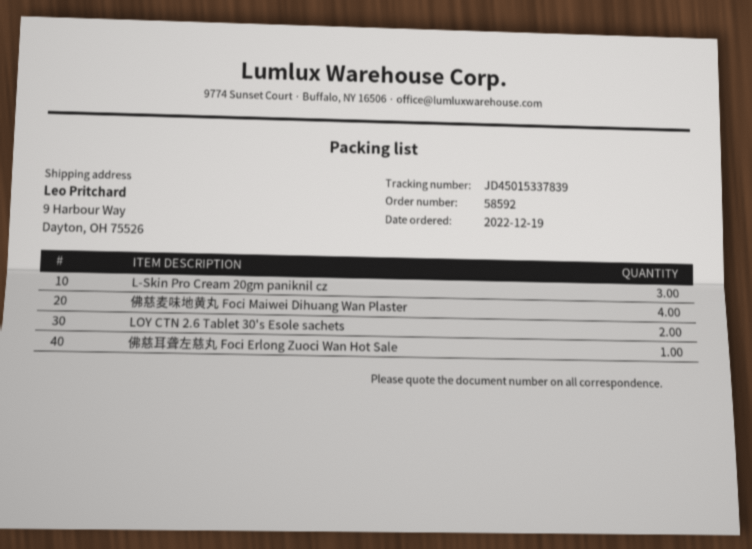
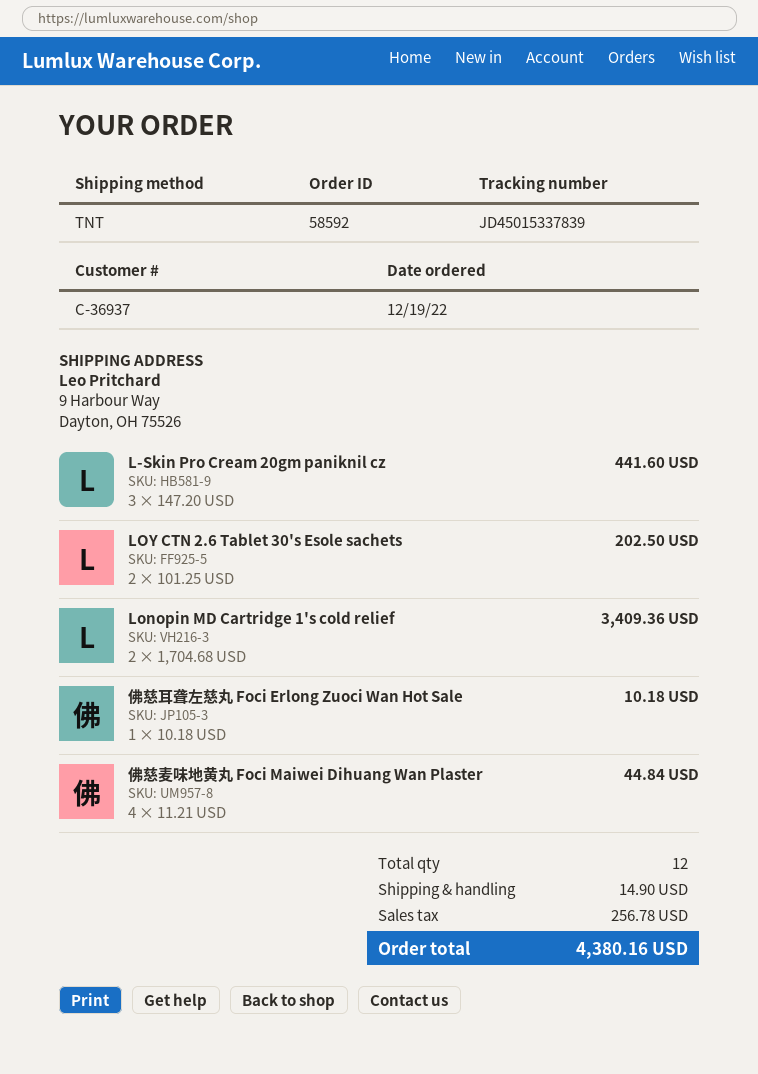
Lonopin MD Cartridge 1's cold relief: none -> 2

